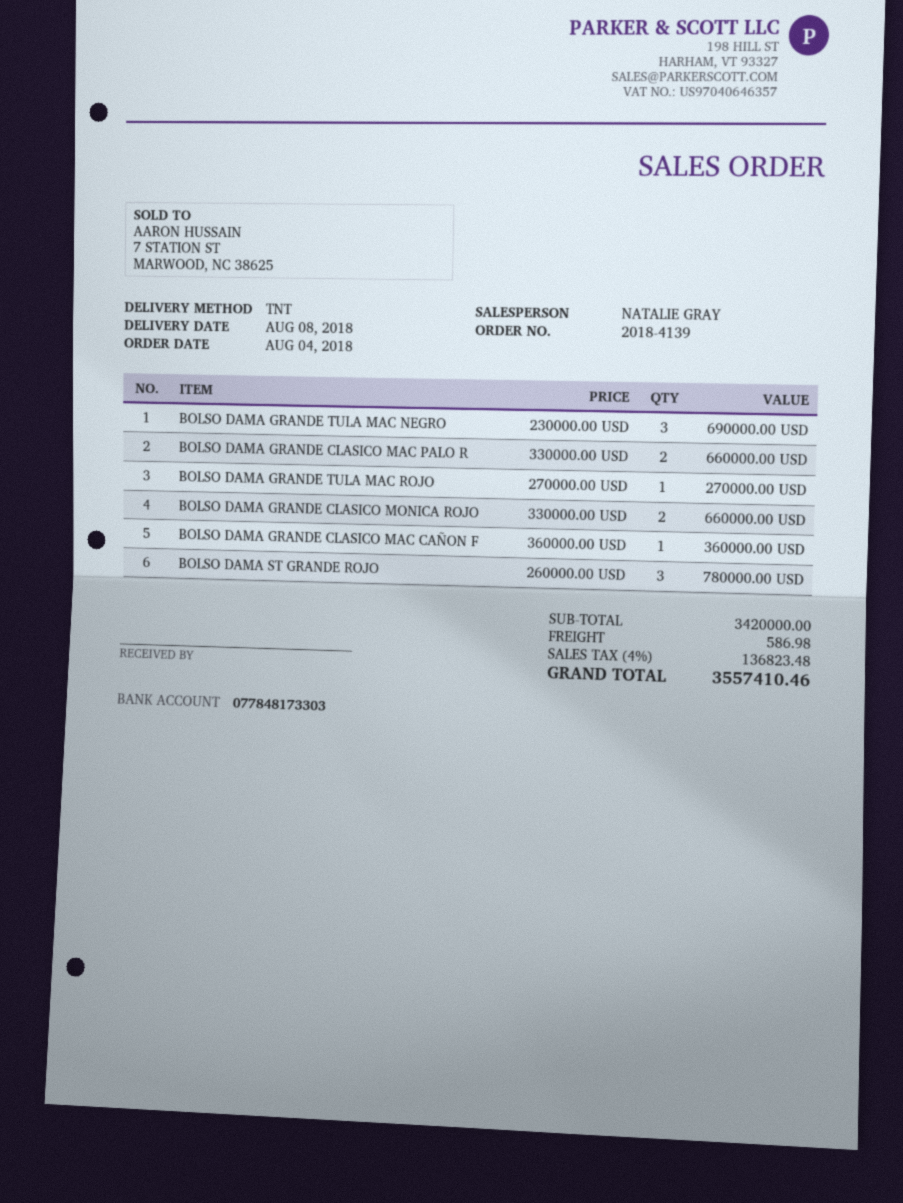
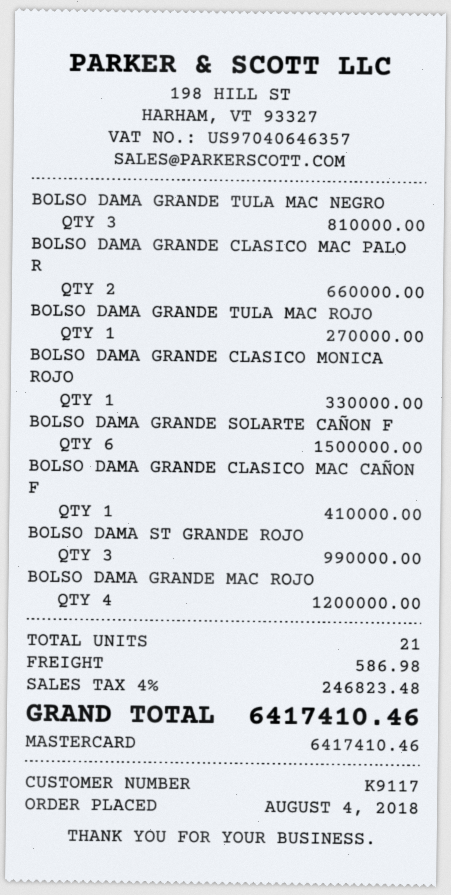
BOLSO DAMA GRANDE TULA MAC NEGRO: 3 for 690000.00 -> 3 for 810000.00
BOLSO DAMA GRANDE CLASICO MONICA ROJO: 2 for 660000.00 -> 1 for 330000.00
BOLSO DAMA GRANDE CLASICO MAC CAÑON F: 1 for 360000.00 -> 1 for 410000.00
BOLSO DAMA ST GRANDE ROJO: 3 for 780000.00 -> 3 for 990000.00
BOLSO DAMA GRANDE SOLARTE CAÑON F: none -> 6 for 1500000.00
BOLSO DAMA GRANDE MAC ROJO: none -> 4 for 1200000.00
tax: 4% = 136823.48 -> 4% = 246823.48
total: 3557410.46 -> 6417410.46

